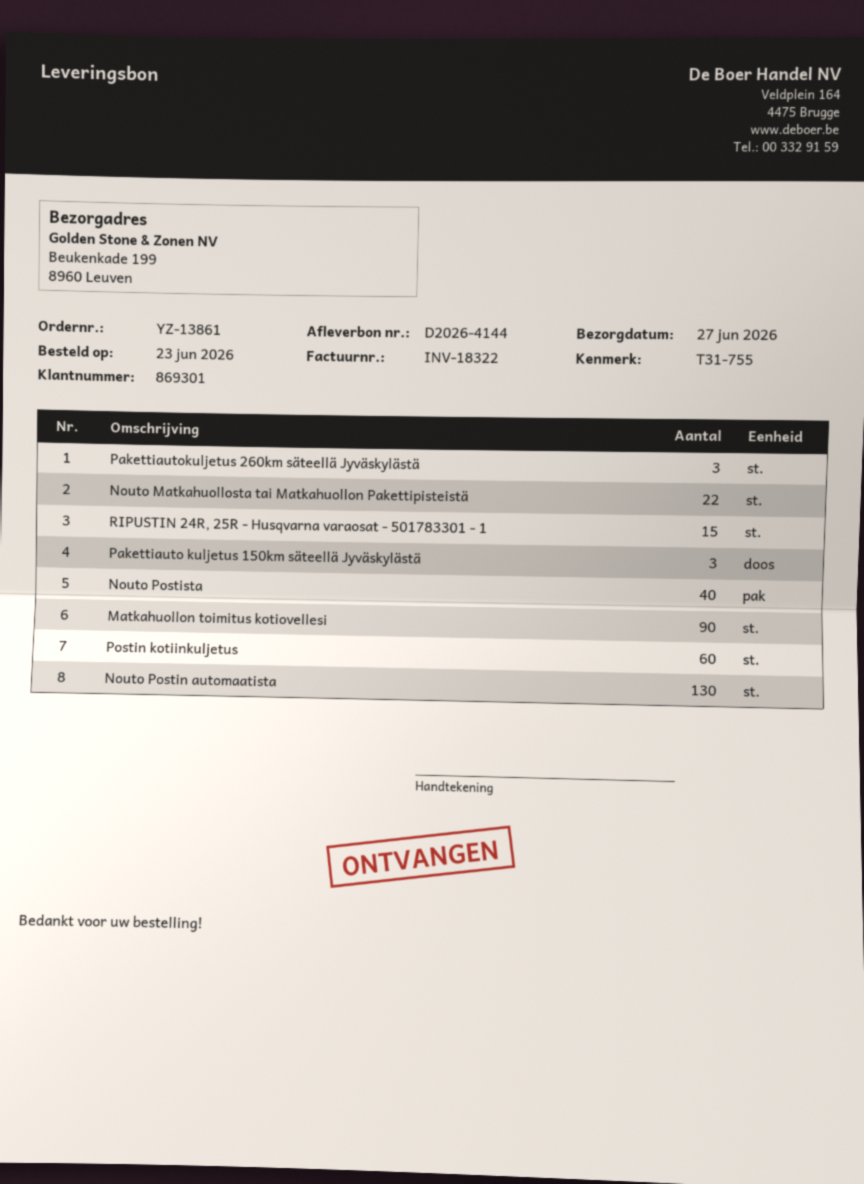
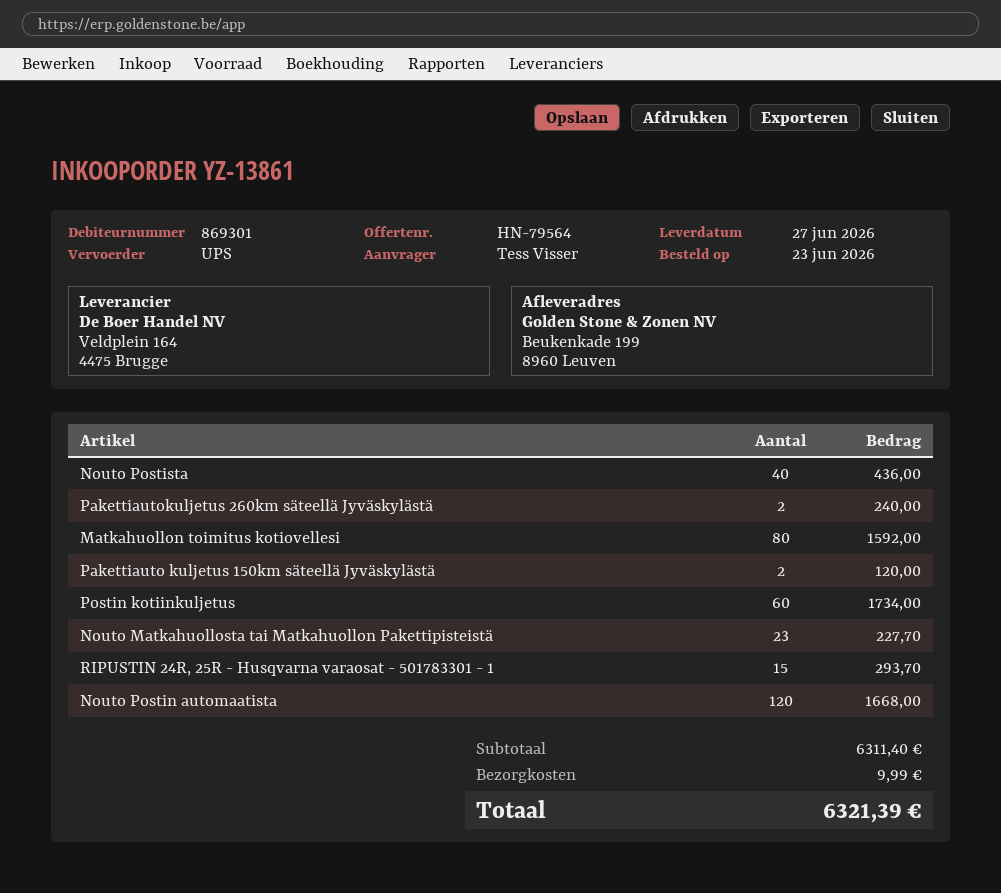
Pakettiautokuljetus 260km säteellä Jyväskylästä: 3 -> 2
Nouto Matkahuollosta tai Matkahuollon Pakettipisteistä: 22 -> 23
Pakettiauto kuljetus 150km säteellä Jyväskylästä: 3 -> 2
Matkahuollon toimitus kotiovellesi: 90 -> 80
Nouto Postin automaatista: 130 -> 120

